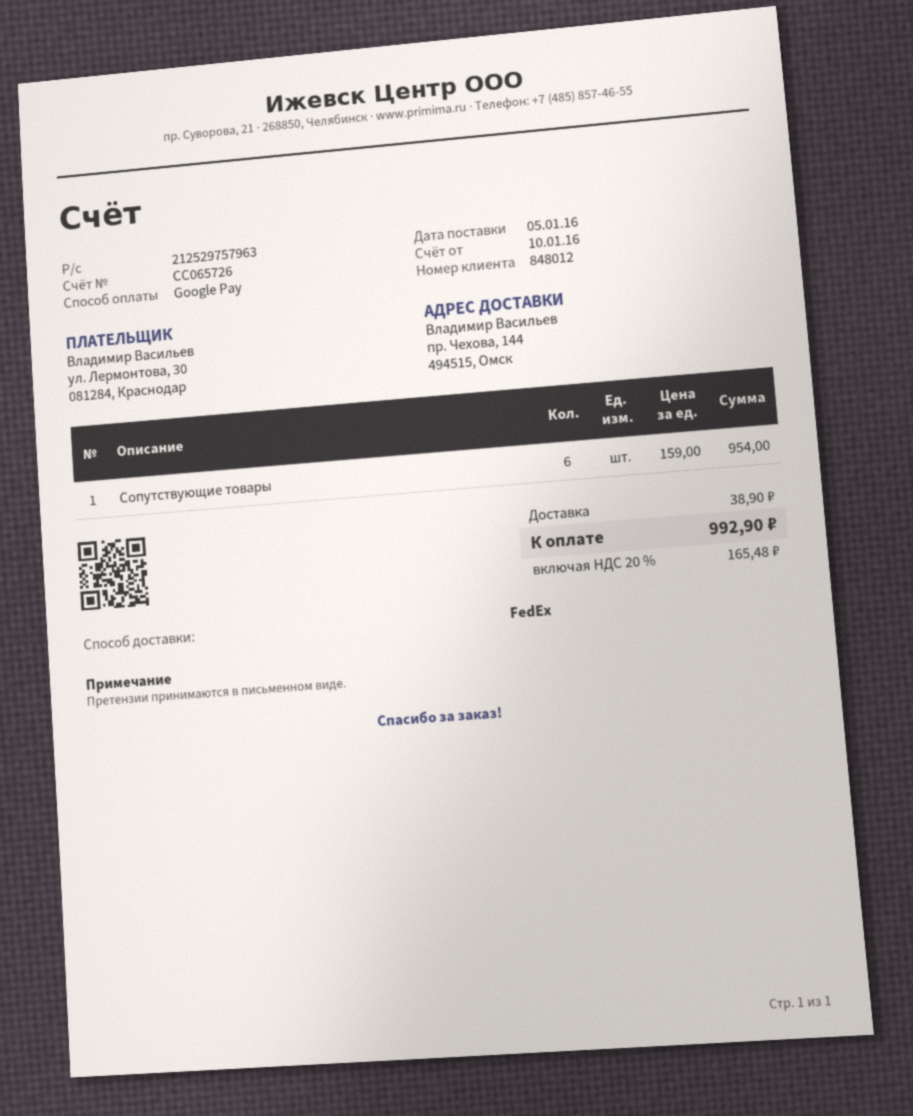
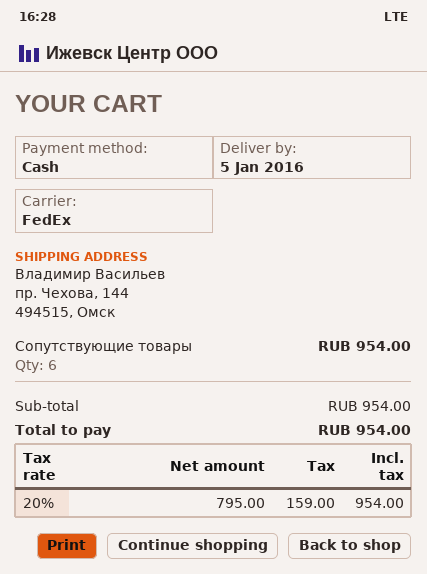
payment method: Google Pay -> cash
shipping: 38.90 -> none
tax: 20% = 165.48 -> 20% = 159.00
total: 992.90 -> 954.00

